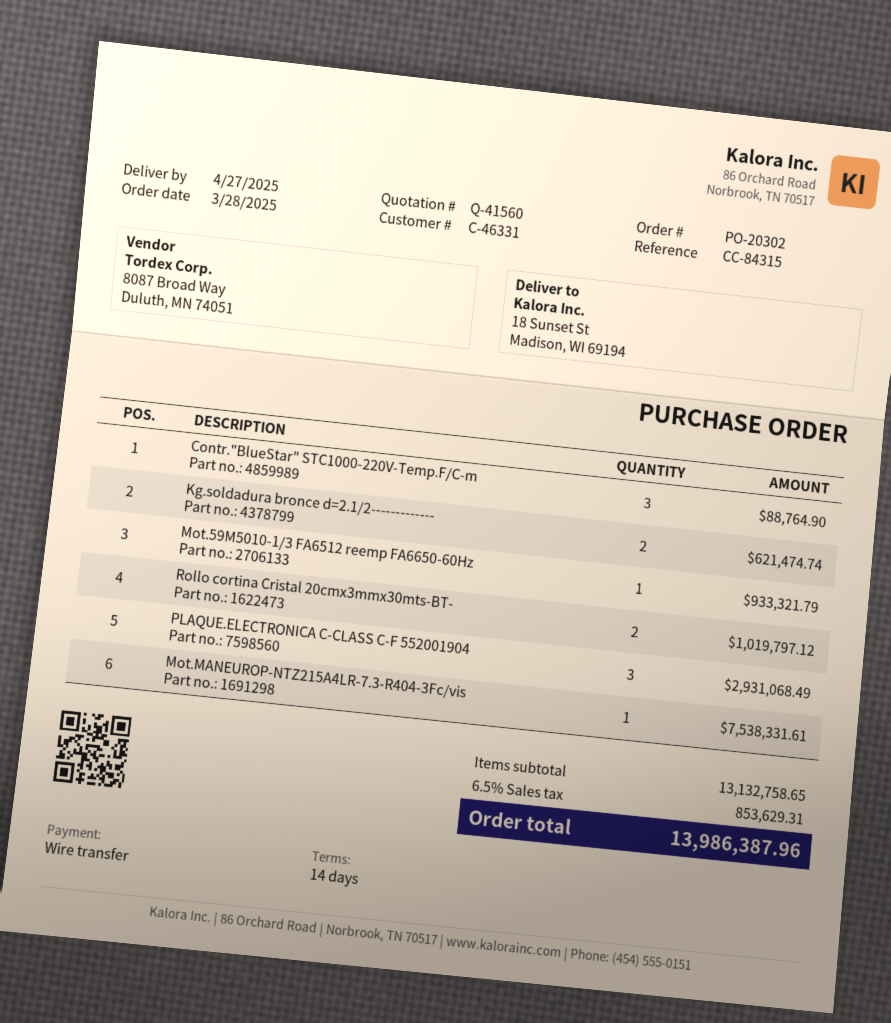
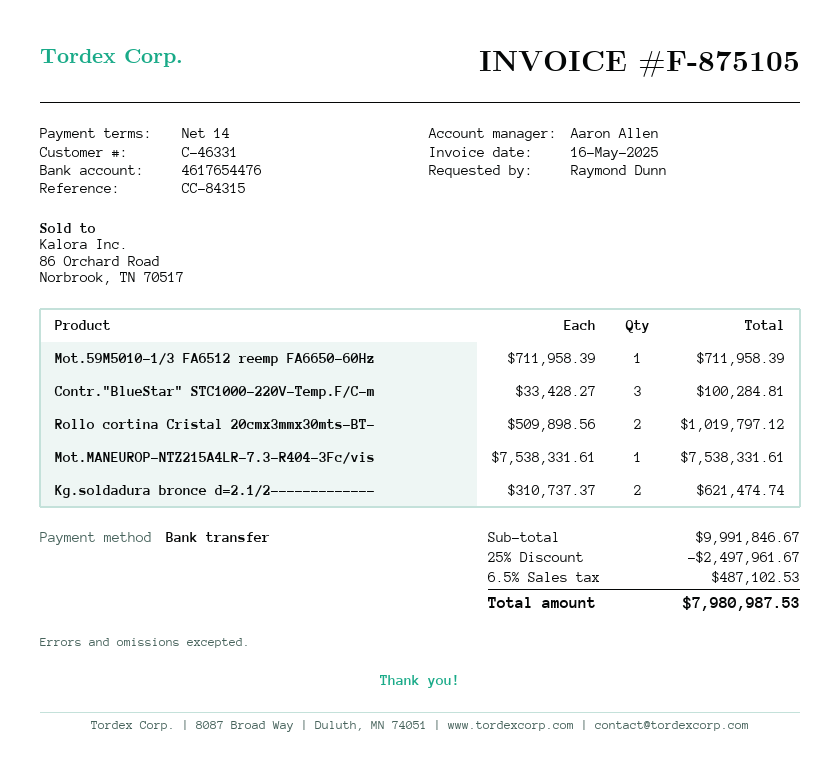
Contr."BlueStar" STC1000-220V-Temp.F/C-m: 3 for 88764.90 -> 3 for 100284.81
Mot.59M5010-1/3 FA6512 reemp FA6650-60Hz: 1 for 933321.79 -> 1 for 711958.39
PLAQUE.ELECTRONICA C-CLASS C-F 552001904: 3 for 2931068.49 -> none
subtotal: 13132758.65 -> 9991846.67
discount: none -> 25% = 2497961.67
tax: 6.5% = 853629.31 -> 6.5% = 487102.53
total: 13986387.96 -> 7980987.53

